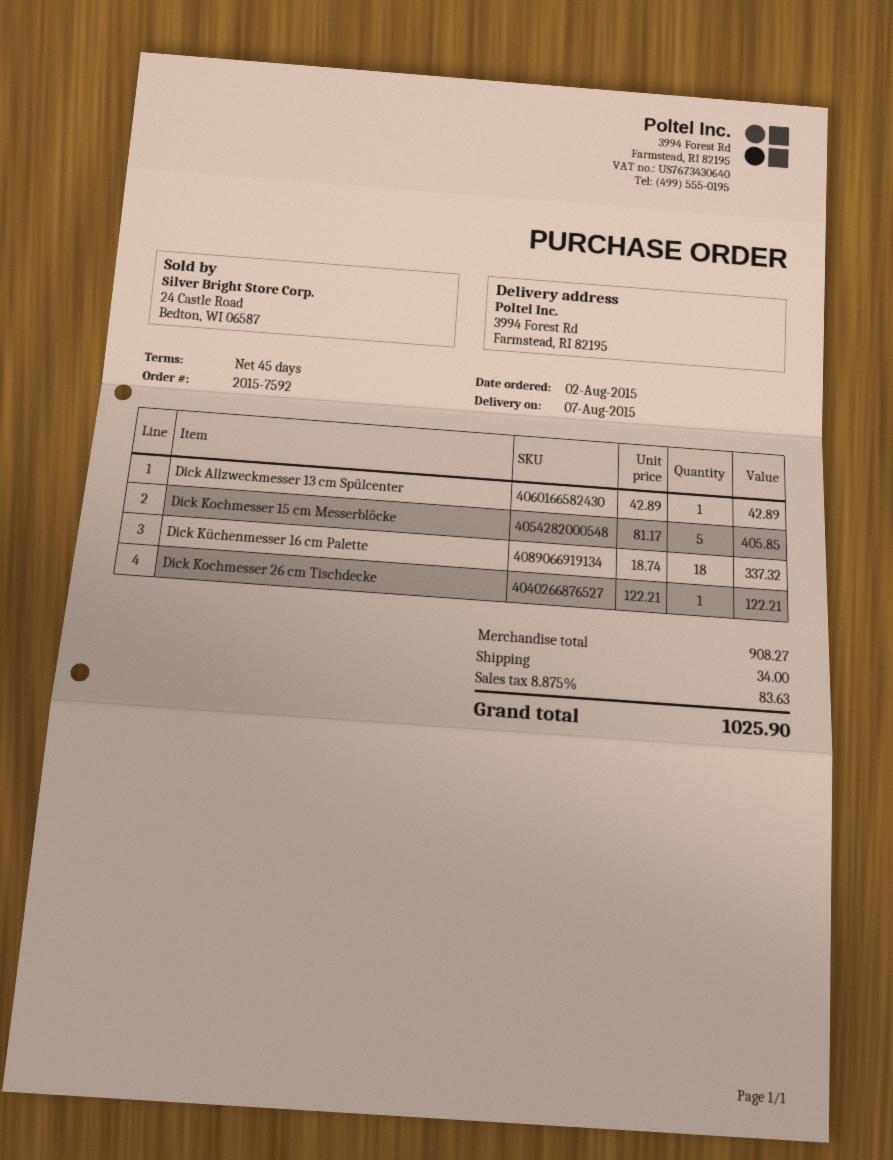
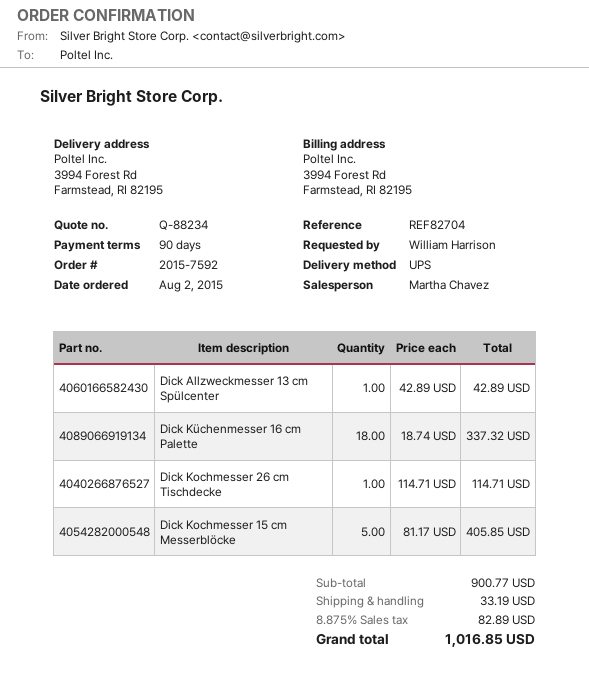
payment terms: 45 days -> 90 days
Dick Kochmesser 26 cm Tischdecke: 1 x 122.21 = 122.21 -> 1 x 114.71 = 114.71
subtotal: 908.27 -> 900.77
shipping: 34.00 -> 33.19
tax: 8.875% = 83.63 -> 8.875% = 82.89
total: 1025.90 -> 1016.85

